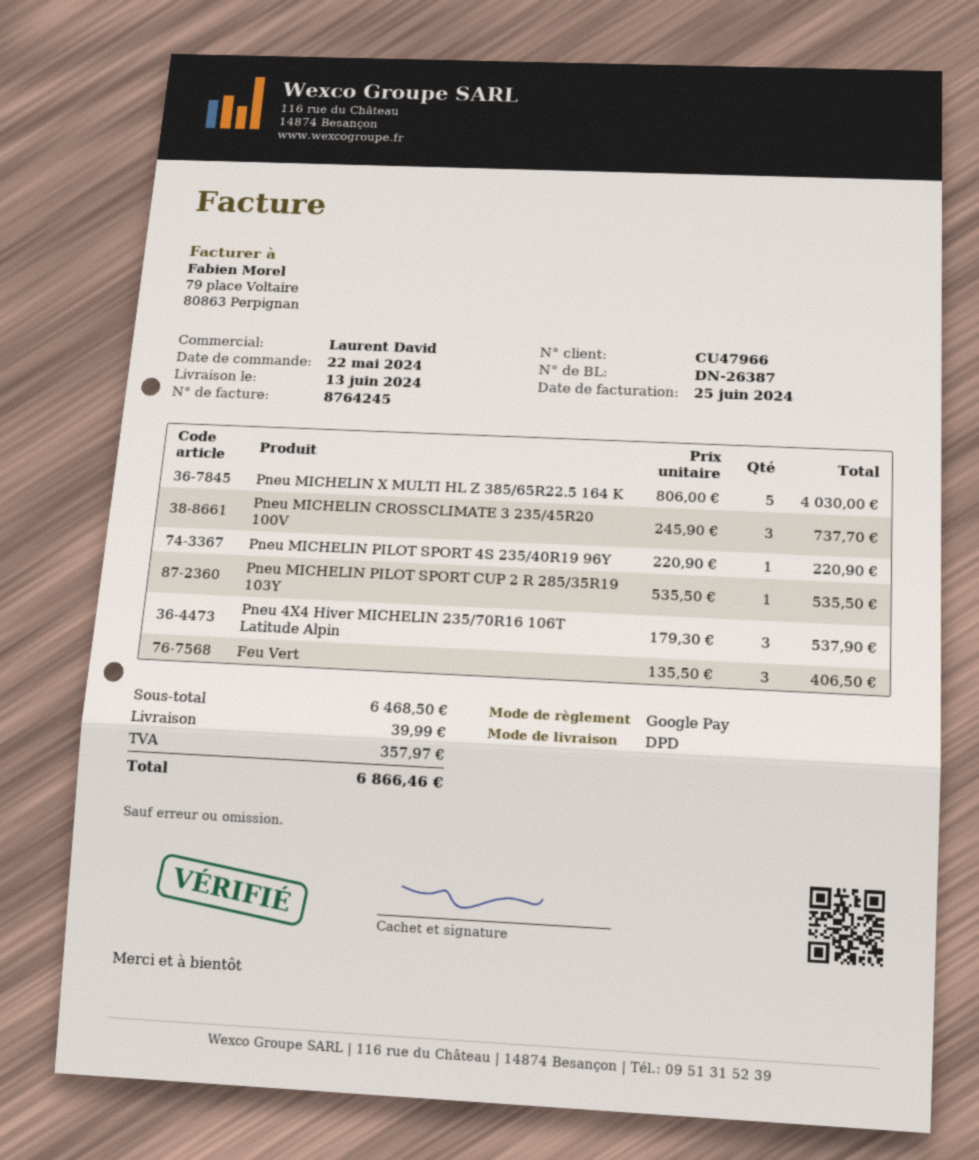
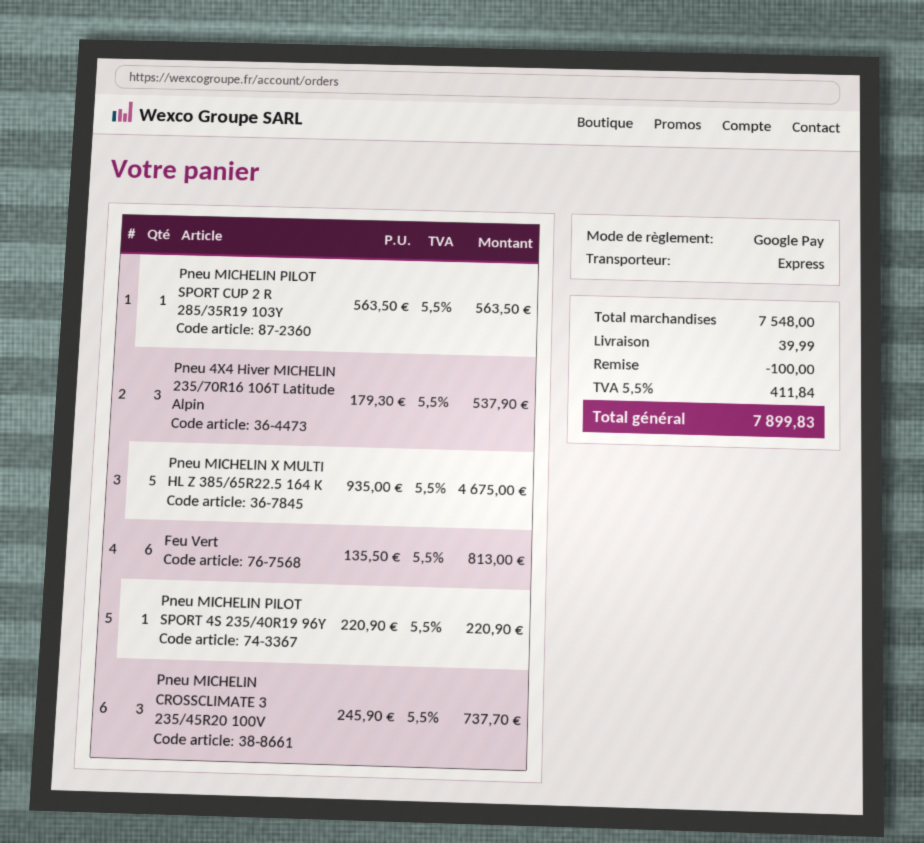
shipping method: DPD -> express
Pneu MICHELIN X MULTI HL Z 385/65R22.5 164 K: 5 x 806.00 = 4030.00 -> 5 x 935.00 = 4675.00
Pneu MICHELIN PILOT SPORT CUP 2 R 285/35R19 103Y: 1 x 535.50 = 535.50 -> 1 x 563.50 = 563.50
Feu Vert: 3 x 135.50 = 406.50 -> 6 x 135.50 = 813.00
subtotal: 6468.50 -> 7548.00
discount: none -> 100.00
tax: 357.97 -> 411.84
total: 6866.46 -> 7899.83

